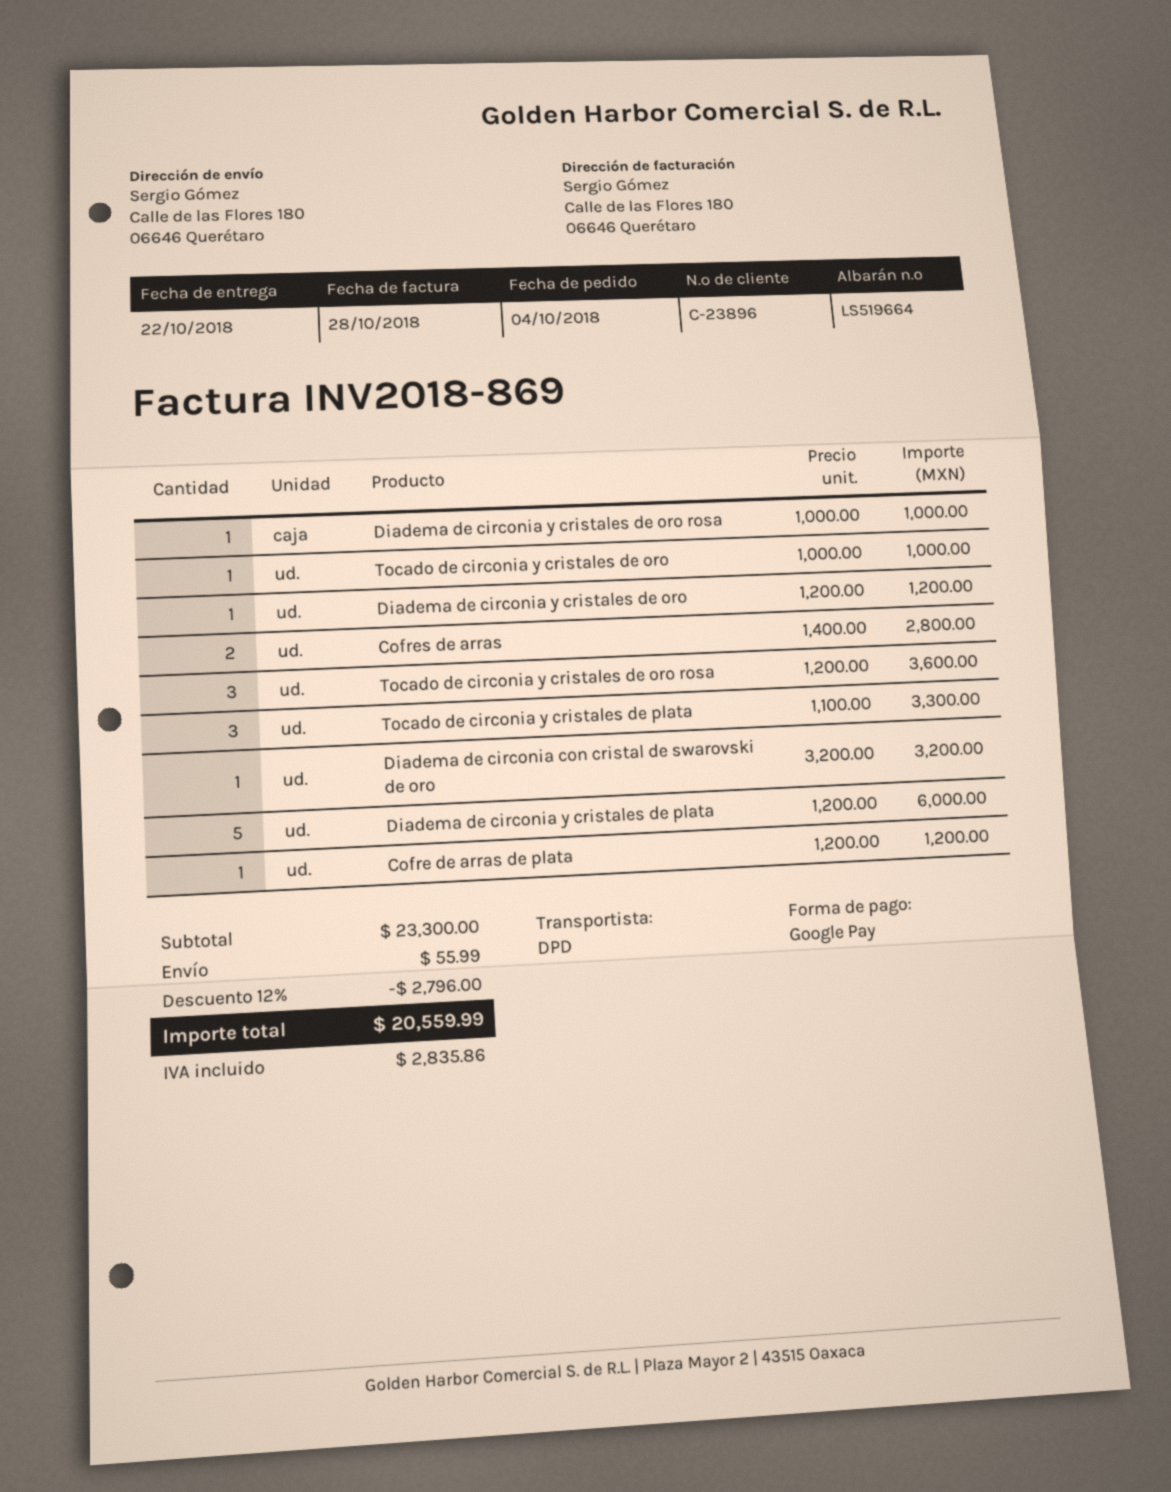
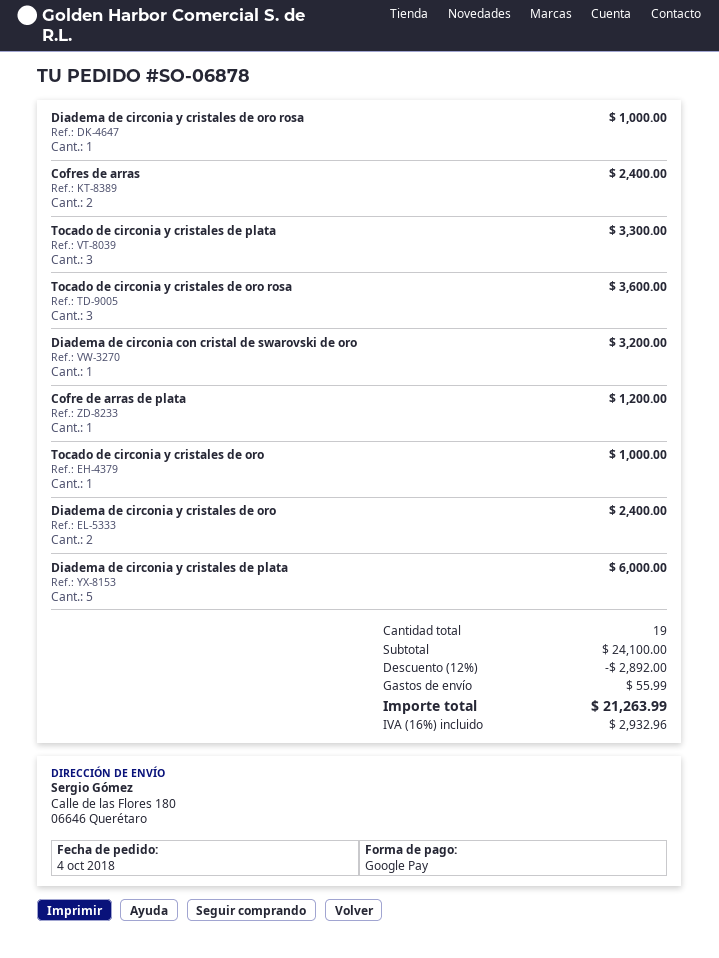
Diadema de circonia y cristales de oro: 1 for 1200.00 -> 2 for 2400.00
Cofres de arras: 2 for 2800.00 -> 2 for 2400.00
subtotal: 23300.00 -> 24100.00
discount: 12% = 2796.00 -> 12% = 2892.00
tax: 2835.86 -> 2932.96
total: 20559.99 -> 21263.99

